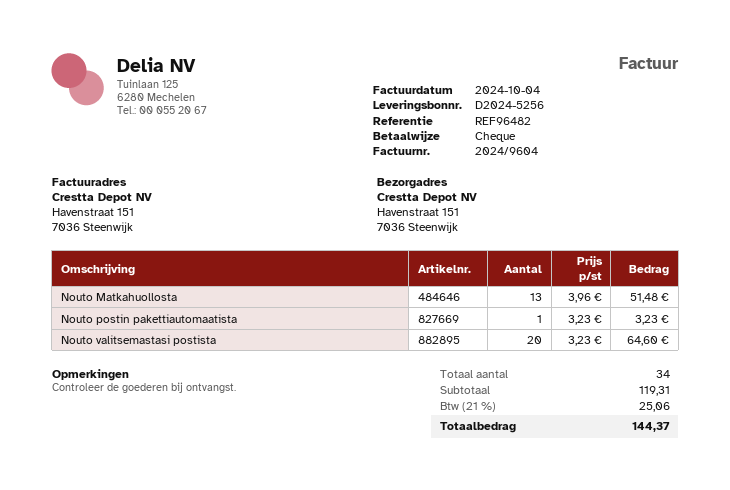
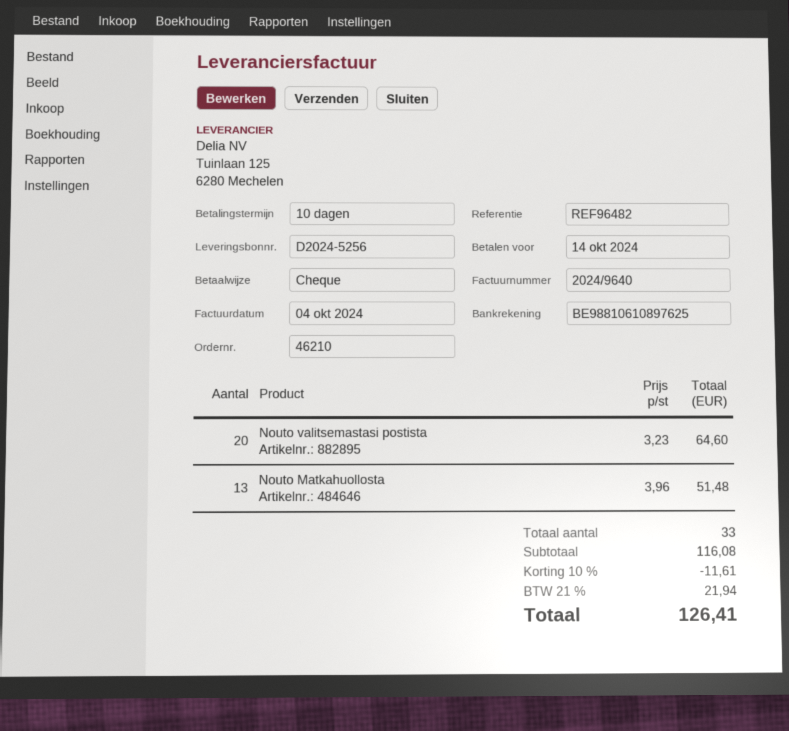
invoice number: 2024/9604 -> 2024/9640
Nouto postin pakettiautomaatista: 1 x 3.23 = 3.23 -> none
total quantity: 34 -> 33
subtotal: 119.31 -> 116.08
discount: none -> 10% = 11.61
tax: 21% = 25.06 -> 21% = 21.94
total: 144.37 -> 126.41

